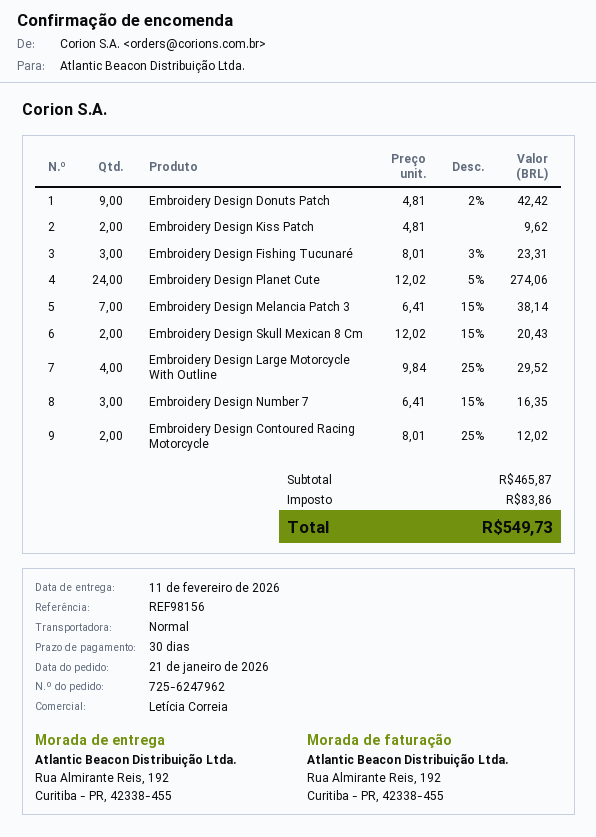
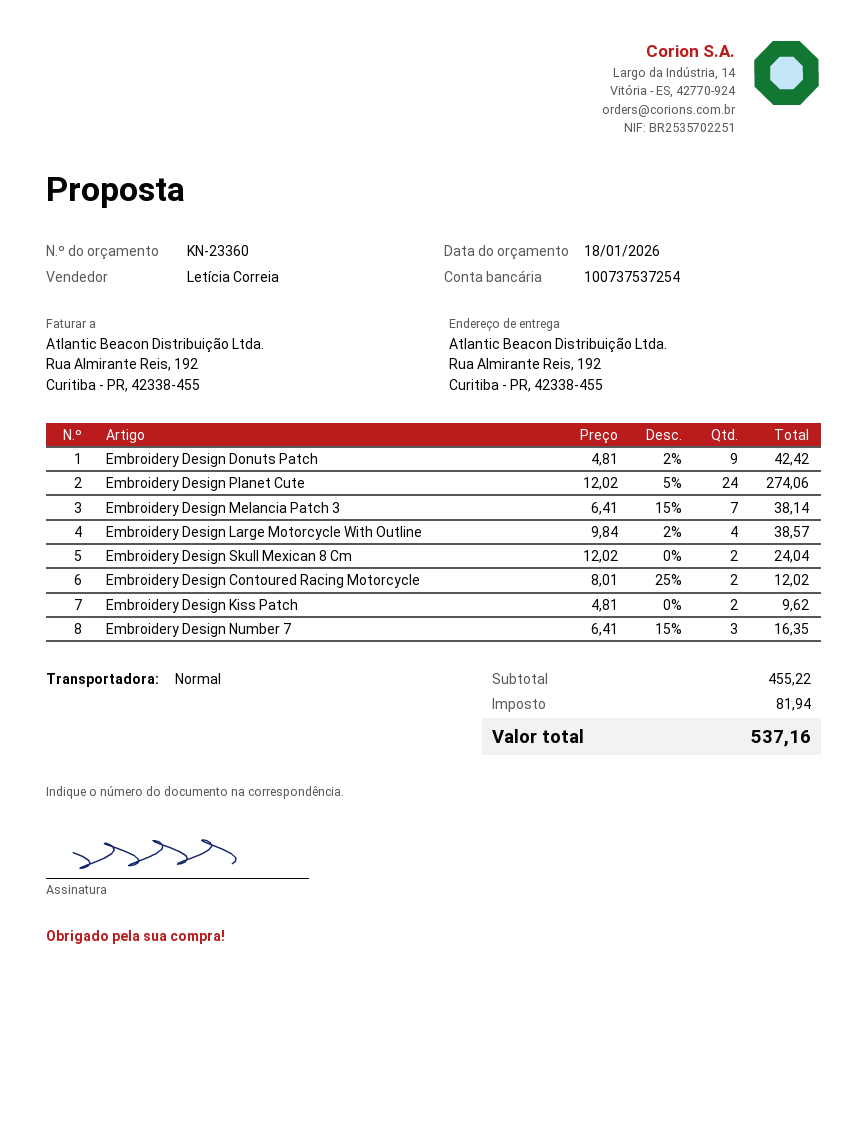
Embroidery Design Fishing Tucunaré: 3 x 8.01 - 3% = 23.31 -> none
Embroidery Design Skull Mexican 8 Cm: 2 x 12.02 - 15% = 20.43 -> 2 x 12.02 = 24.04
Embroidery Design Large Motorcycle With Outline: 4 x 9.84 - 25% = 29.52 -> 4 x 9.84 - 2% = 38.57
subtotal: 465.87 -> 455.22
tax: 83.86 -> 81.94
total: 549.73 -> 537.16

